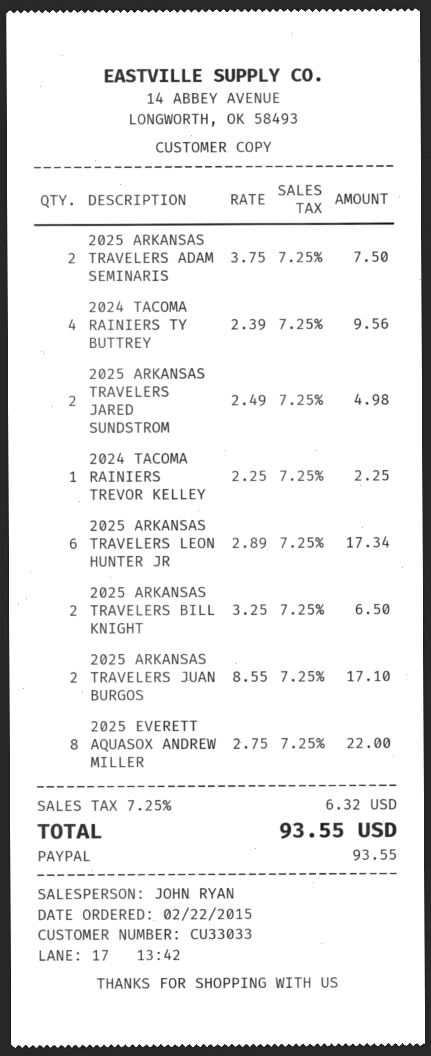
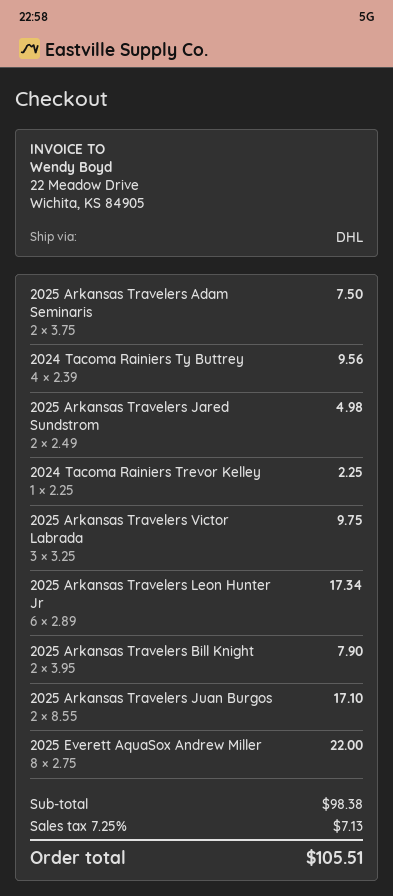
2025 ARKANSAS TRAVELERS BILL KNIGHT: 2 x 3.25 = 6.50 -> 2 x 3.95 = 7.90
2025 Arkansas Travelers Victor Labrada: none -> 3 x 3.25 = 9.75
tax: 7.25% = 6.32 -> 7.25% = 7.13
total: 93.55 -> 105.51

